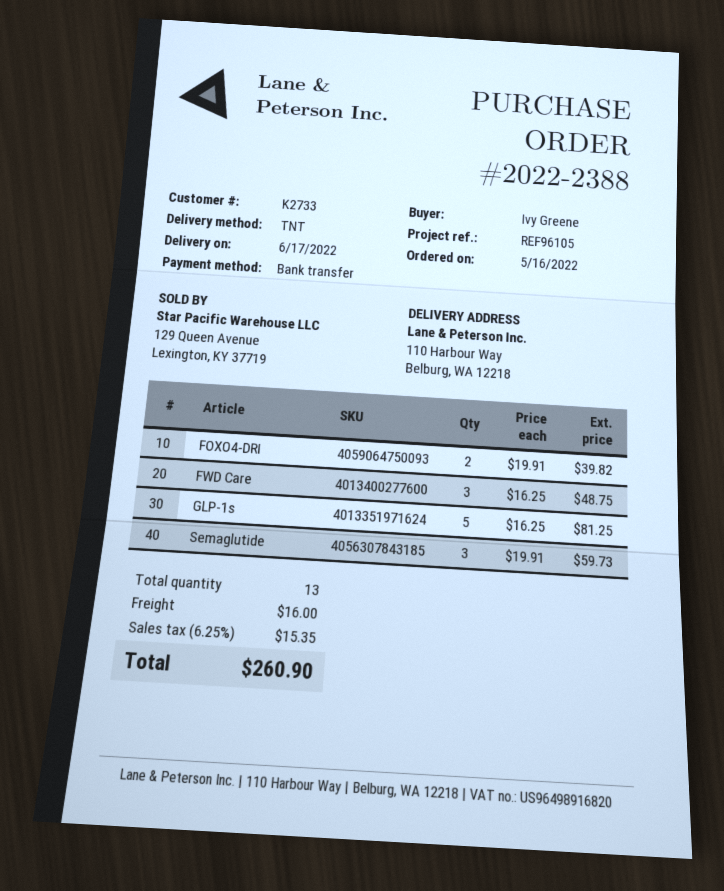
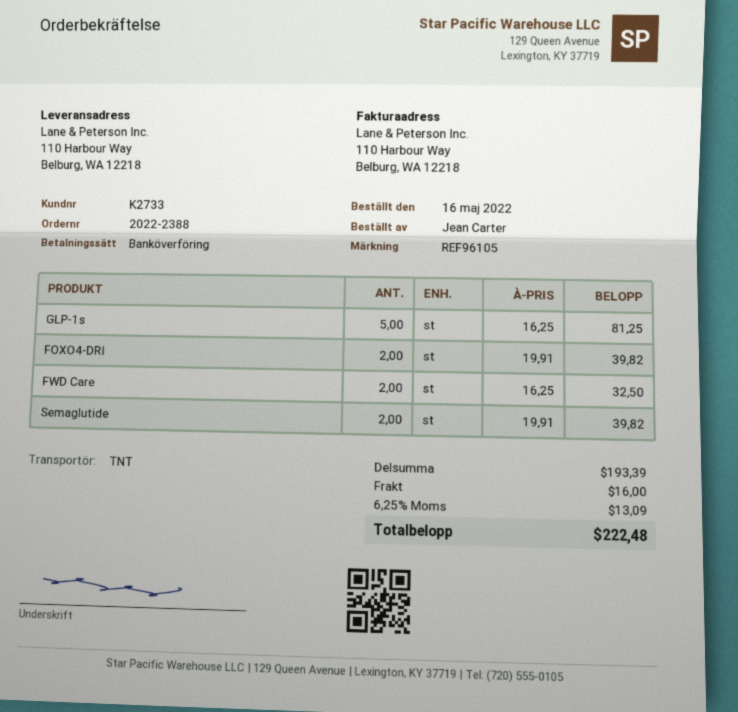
ordered by: Ivy Greene -> Jean Carter
FWD Care: 3 x 16.25 = 48.75 -> 2 x 16.25 = 32.50
Semaglutide: 3 x 19.91 = 59.73 -> 2 x 19.91 = 39.82
tax: 6.25% = 15.35 -> 6.25% = 13.09
total: 260.90 -> 222.48

